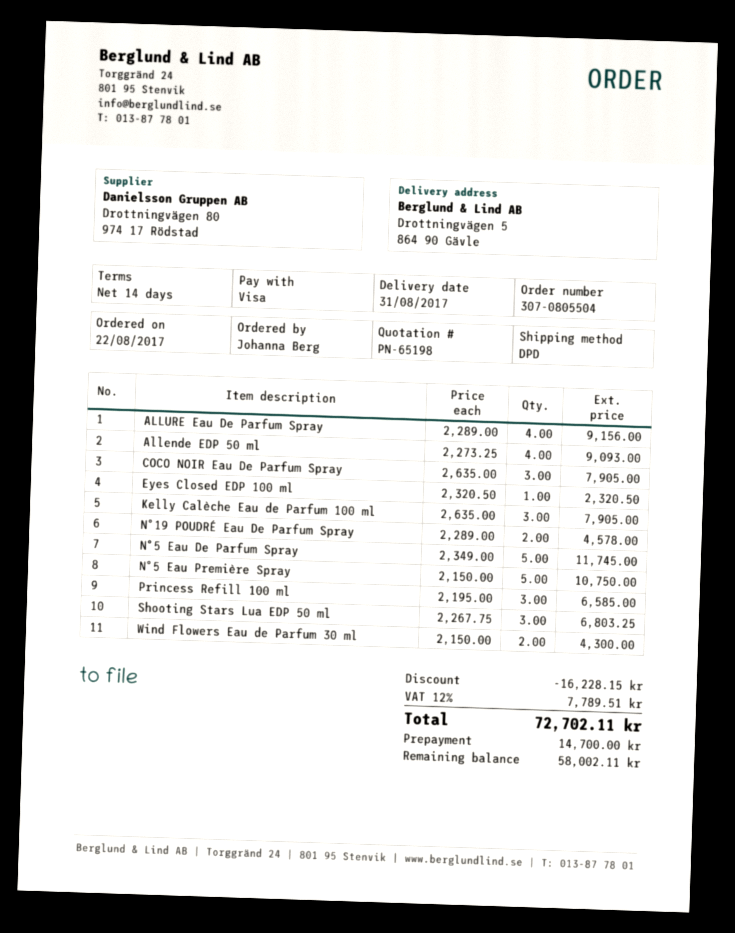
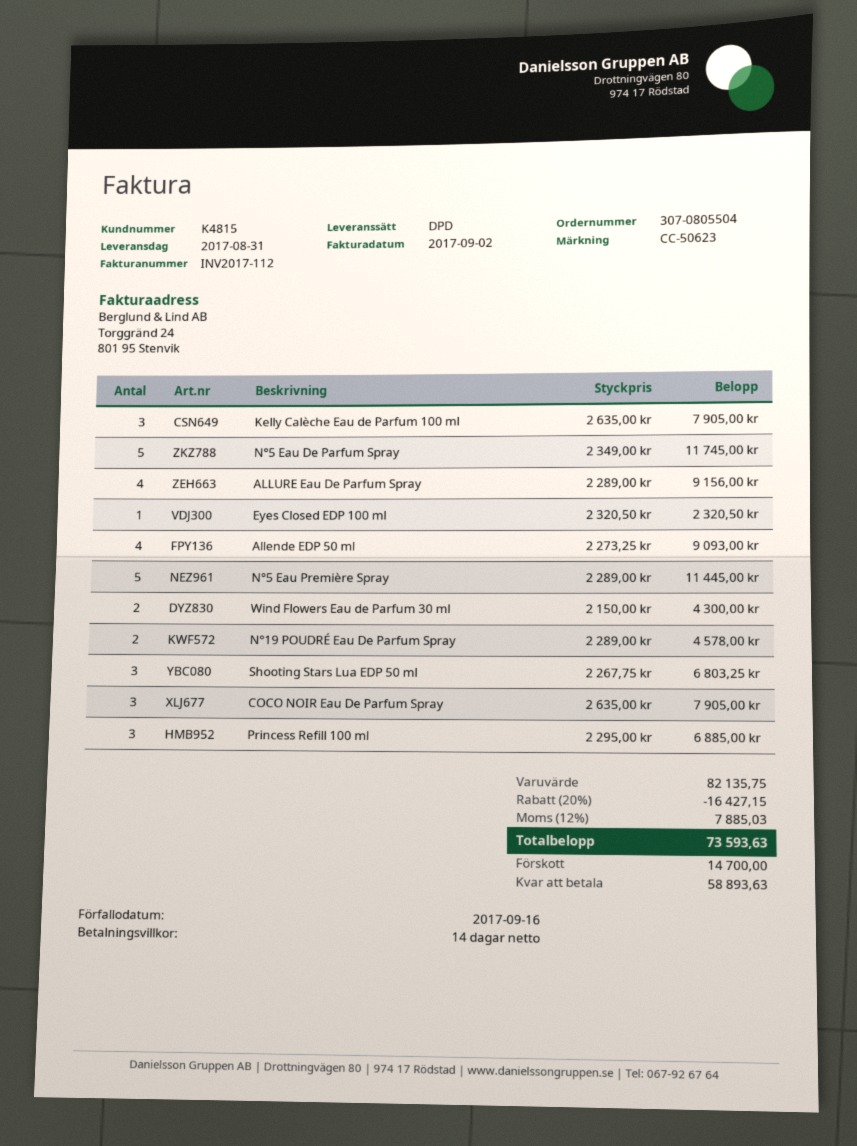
N°5 Eau Première Spray: 5 x 2150.00 = 10750.00 -> 5 x 2289.00 = 11445.00
Princess Refill 100 ml: 3 x 2195.00 = 6585.00 -> 3 x 2295.00 = 6885.00
discount: 16228.15 -> 16427.15
tax: 12% = 7789.51 -> 12% = 7885.03
total: 72702.11 -> 73593.63
balance: 58002.11 -> 58893.63

